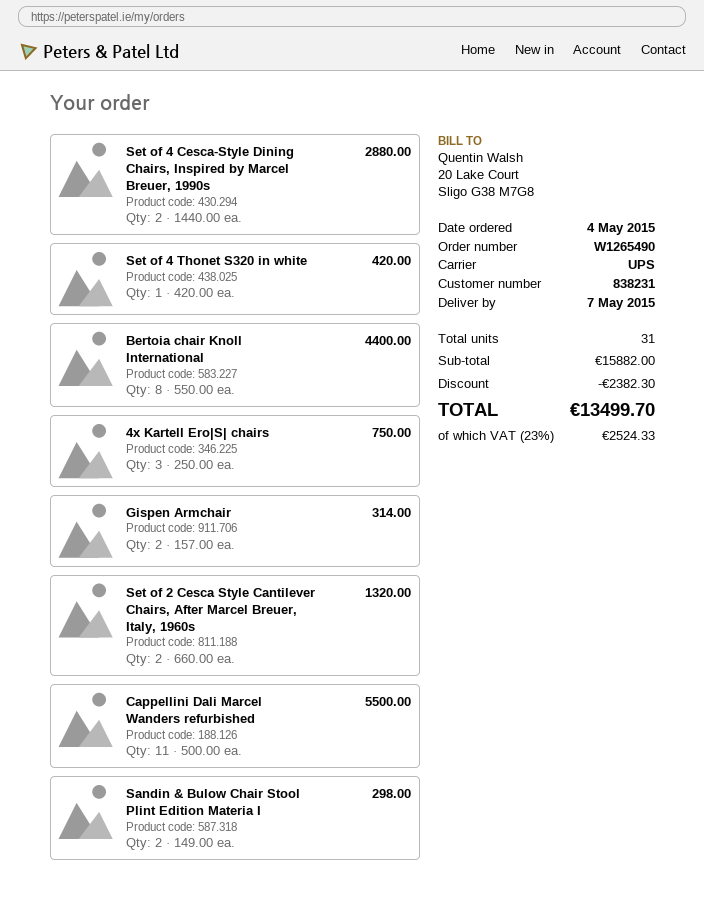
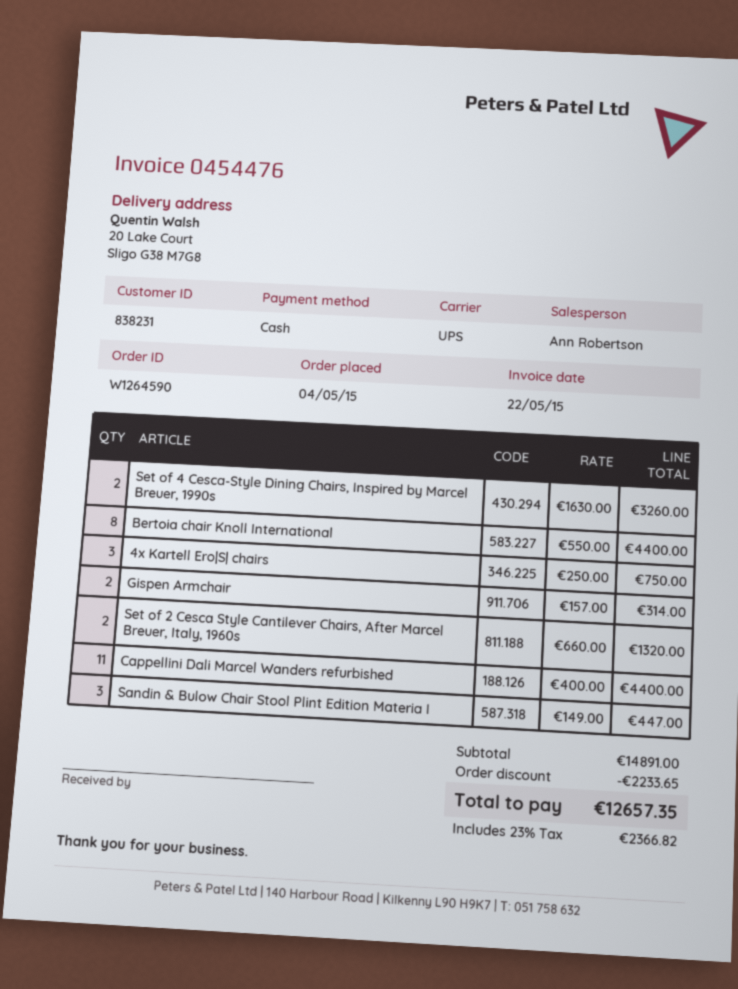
order number: W1265490 -> W1264590
Set of 4 Cesca-Style Dining Chairs, Inspired by Marcel Breuer, 1990s: 2 x 1440.00 = 2880.00 -> 2 x 1630.00 = 3260.00
Set of 4 Thonet S320 in white: 1 x 420.00 = 420.00 -> none
Cappellini Dali Marcel Wanders refurbished: 11 x 500.00 = 5500.00 -> 11 x 400.00 = 4400.00
Sandin & Bulow Chair Stool Plint Edition Materia I: 2 x 149.00 = 298.00 -> 3 x 149.00 = 447.00
subtotal: 15882.00 -> 14891.00
discount: 2382.30 -> 2233.65
tax: 23% = 2524.33 -> 23% = 2366.82
total: 13499.70 -> 12657.35

